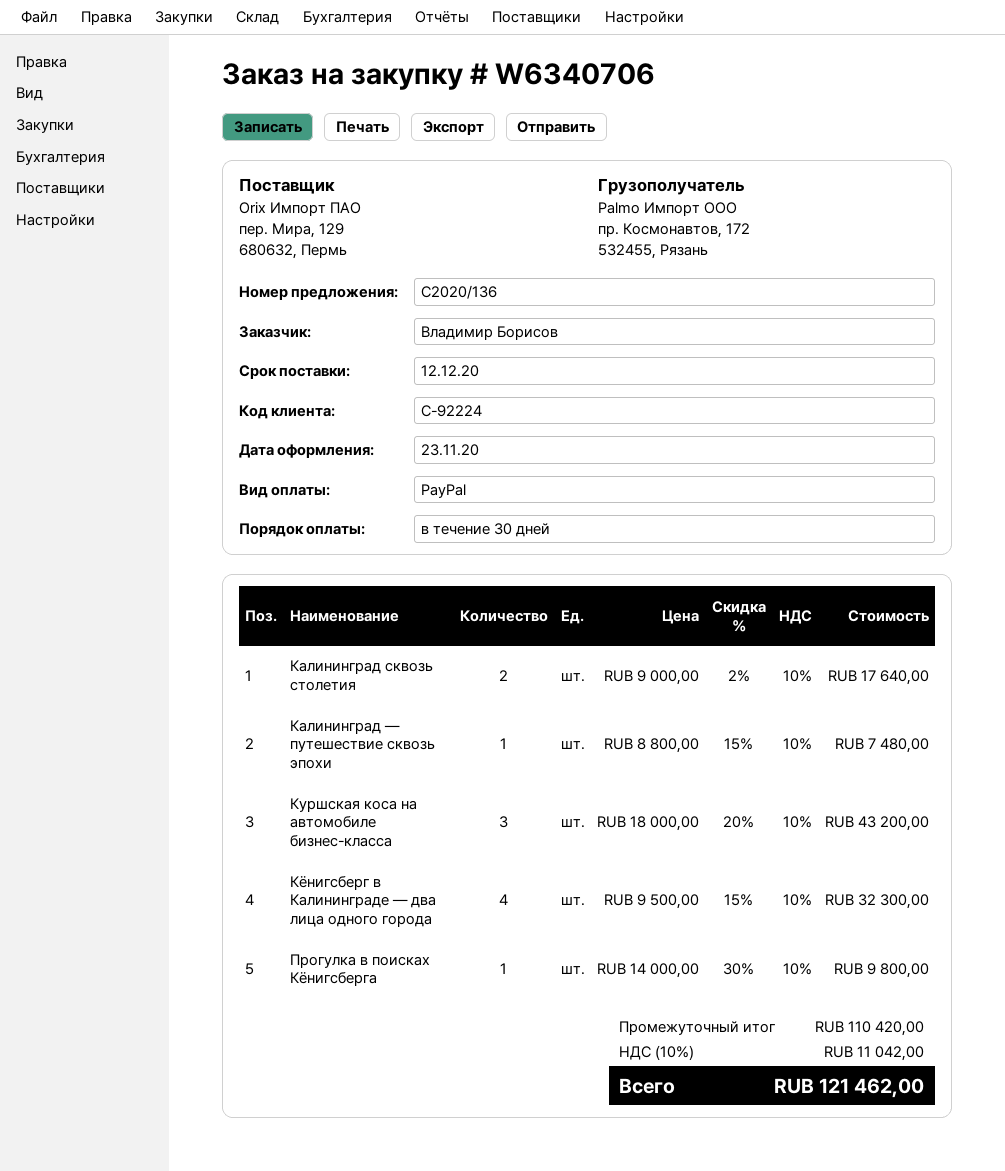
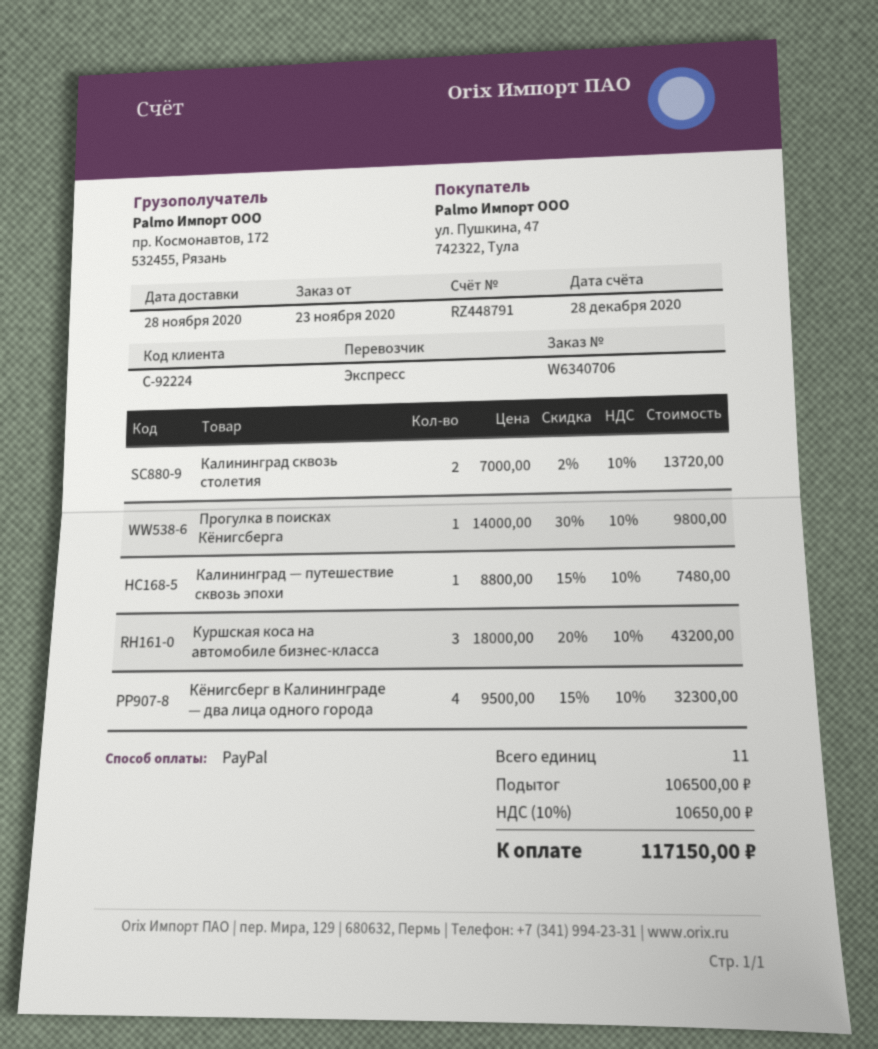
delivery date: 2020-12-12 -> 2020-11-28
Калининград сквозь столетия: 2 x 9000.00 - 2% = 17640.00 -> 2 x 7000.00 - 2% = 13720.00
subtotal: 110420.00 -> 106500.00
tax: 10% = 11042.00 -> 10% = 10650.00
total: 121462.00 -> 117150.00

